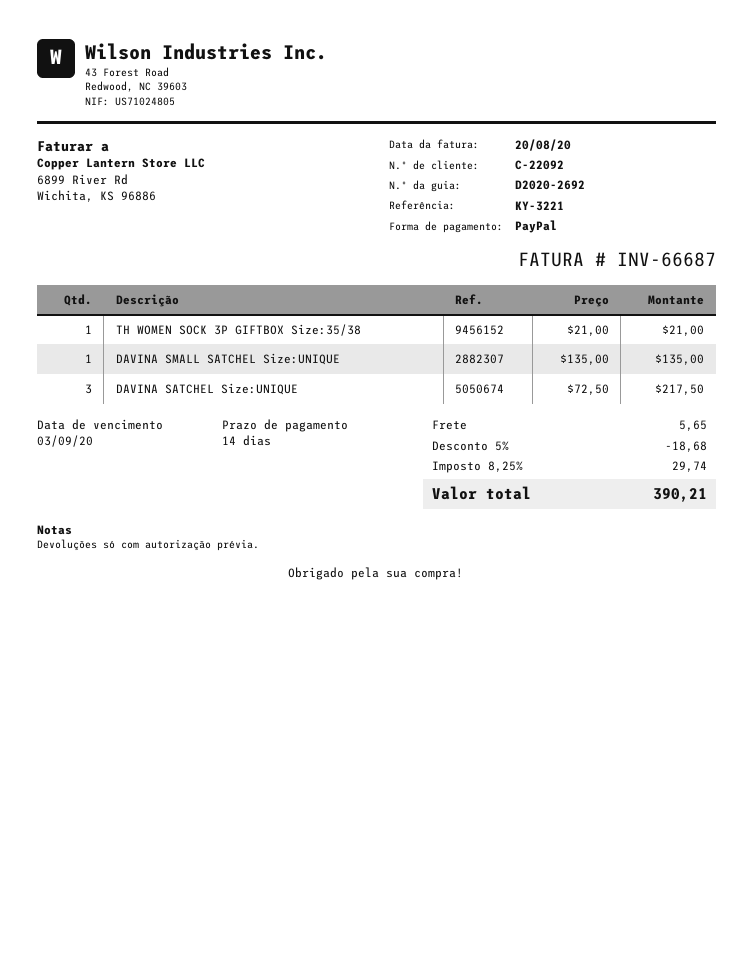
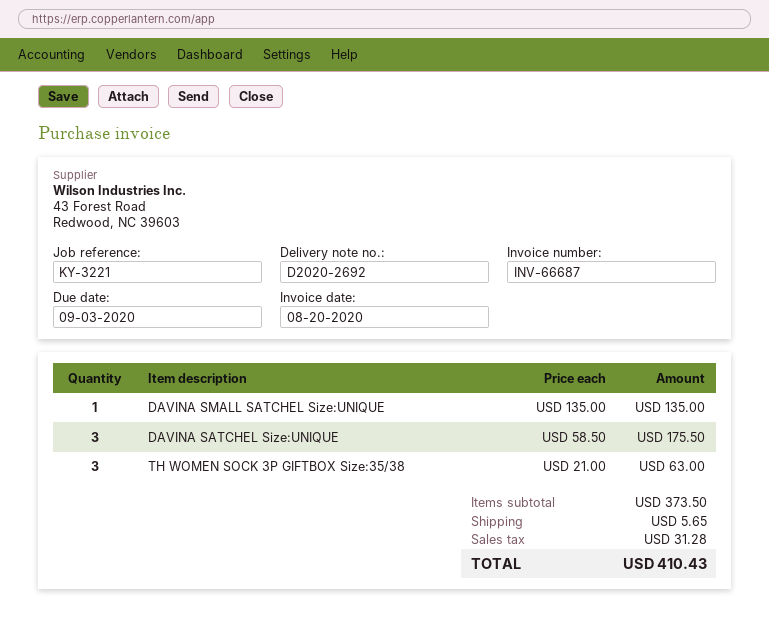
TH WOMEN SOCK 3P GIFTBOX Size:35/38: 1 x 21.00 = 21.00 -> 3 x 21.00 = 63.00
DAVINA SATCHEL Size:UNIQUE: 3 x 72.50 = 217.50 -> 3 x 58.50 = 175.50
discount: 5% = 18.68 -> none
tax: 29.74 -> 31.28
total: 390.21 -> 410.43

